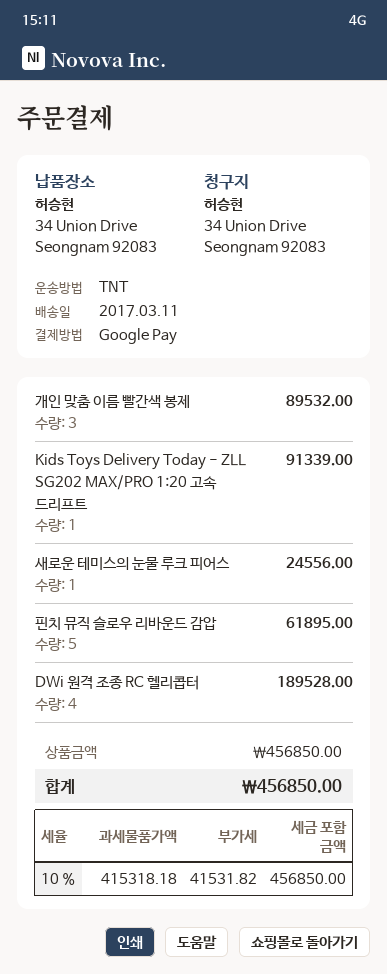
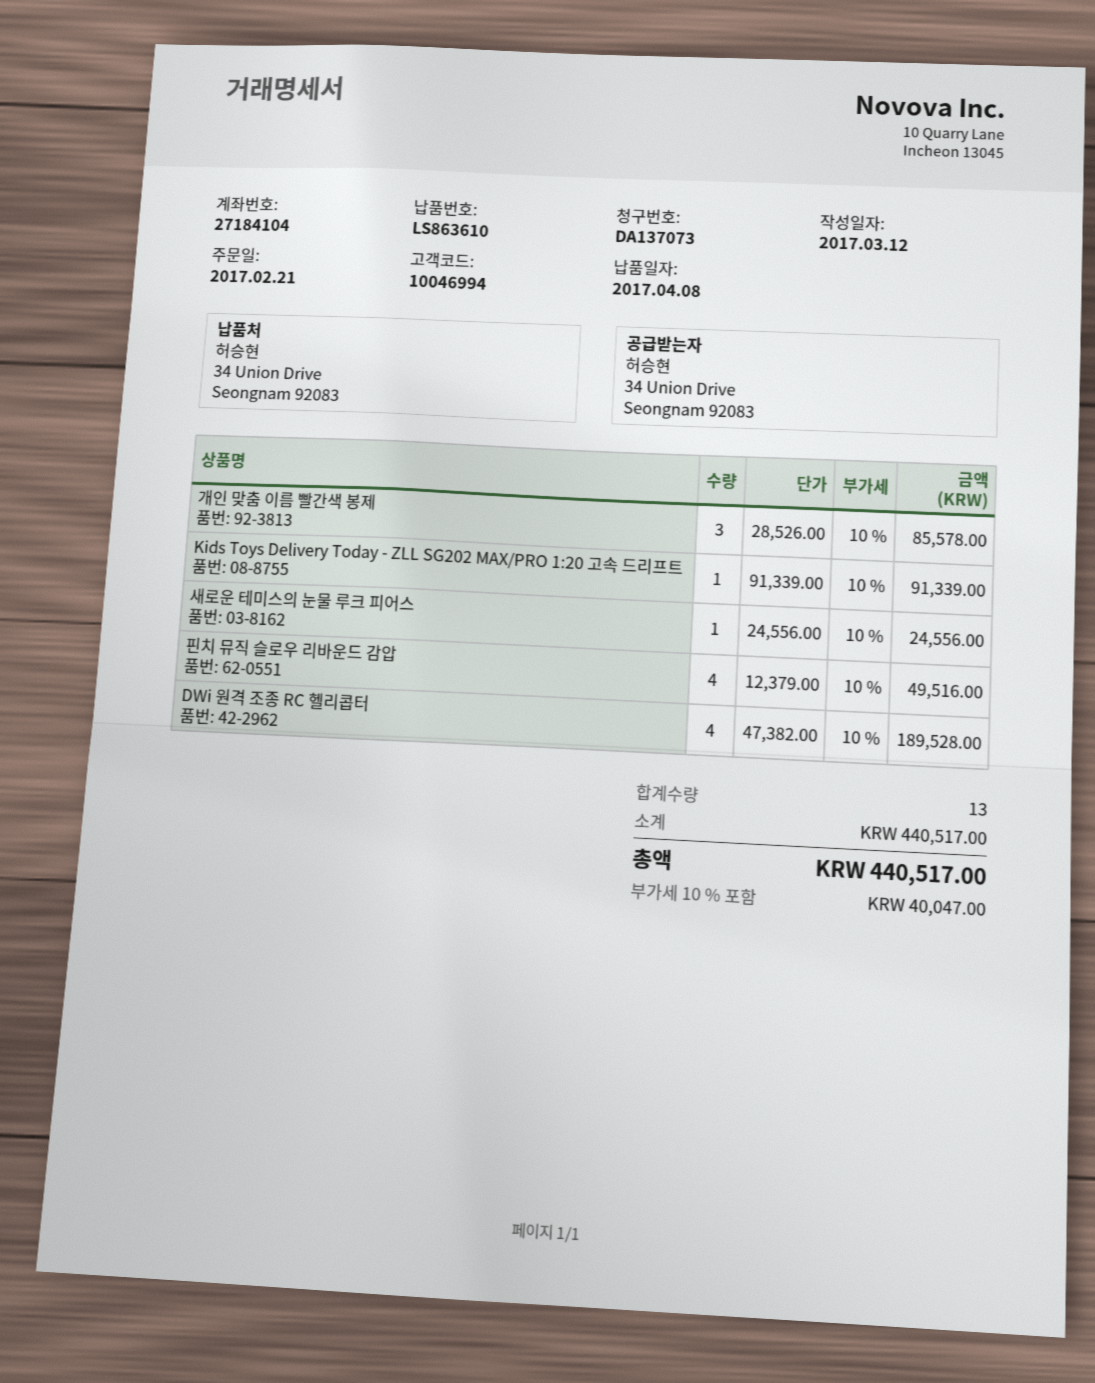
delivery date: 2017-03-11 -> 2017-04-08
개인 맞춤 이름 빨간색 봉제: 3 for 89532.00 -> 3 for 85578.00
핀치 뮤직 슬로우 리바운드 감압: 5 for 61895.00 -> 4 for 49516.00
subtotal: 456850.00 -> 440517.00
tax: 10% = 41531.82 -> 10% = 40047.00
total: 456850.00 -> 440517.00

